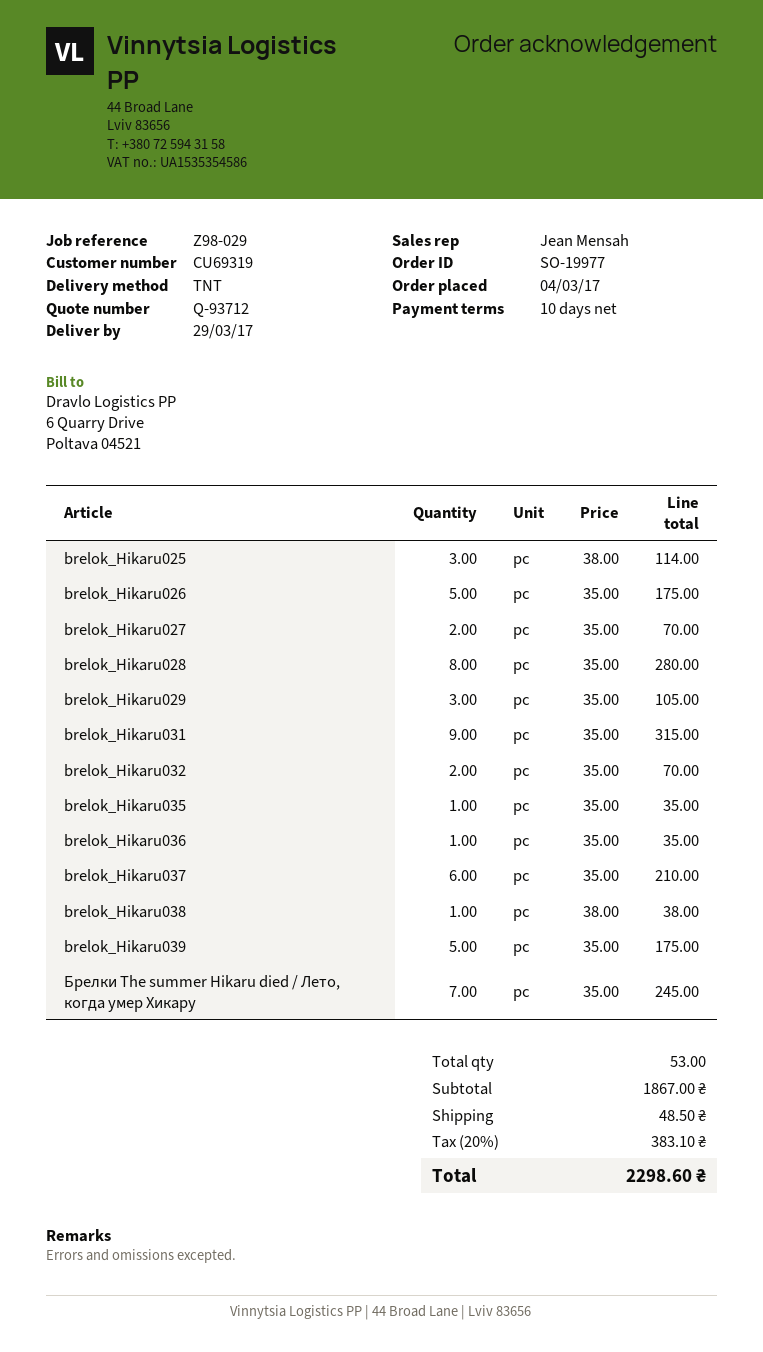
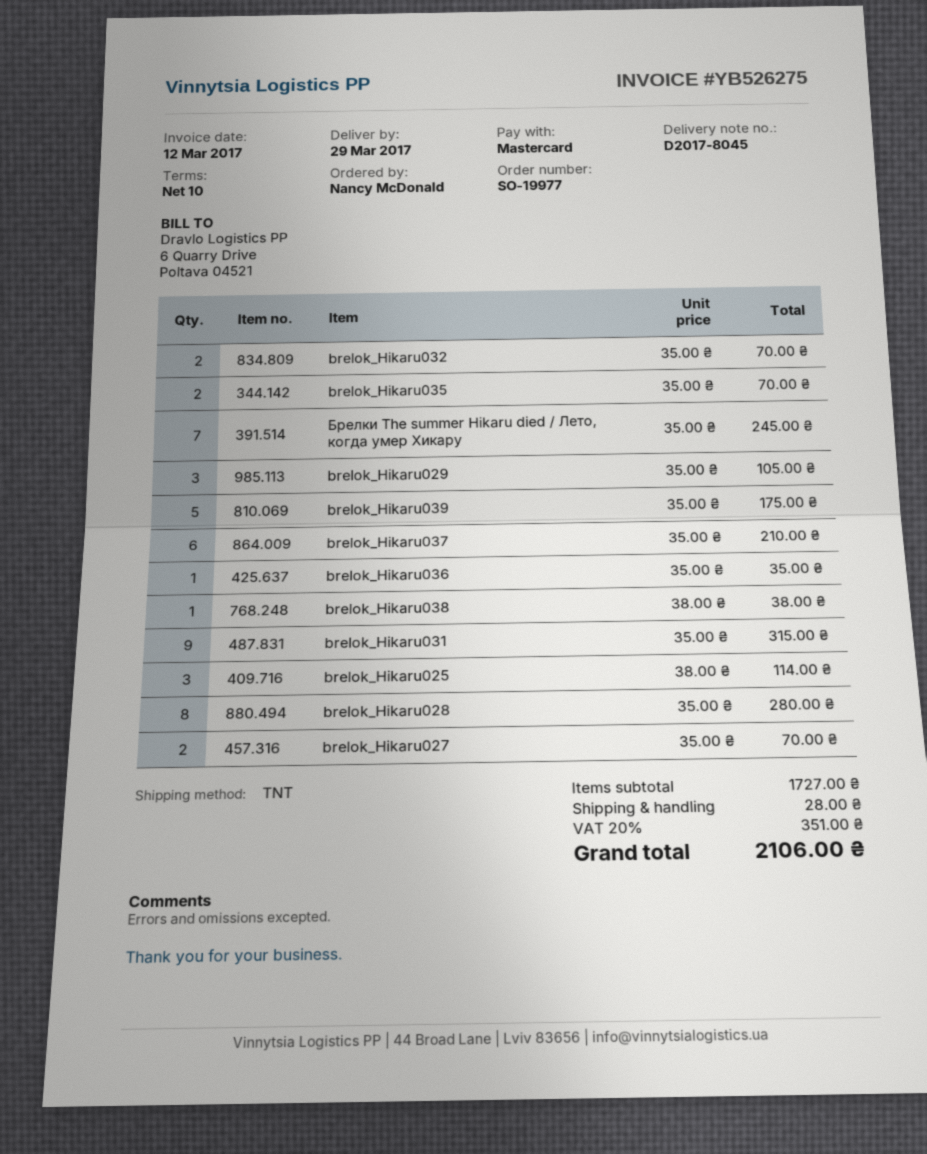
brelok_Hikaru026: 5 x 35.00 = 175.00 -> none
brelok_Hikaru035: 1 x 35.00 = 35.00 -> 2 x 35.00 = 70.00
subtotal: 1867.00 -> 1727.00
shipping: 48.50 -> 28.00
tax: 20% = 383.10 -> 20% = 351.00
total: 2298.60 -> 2106.00

